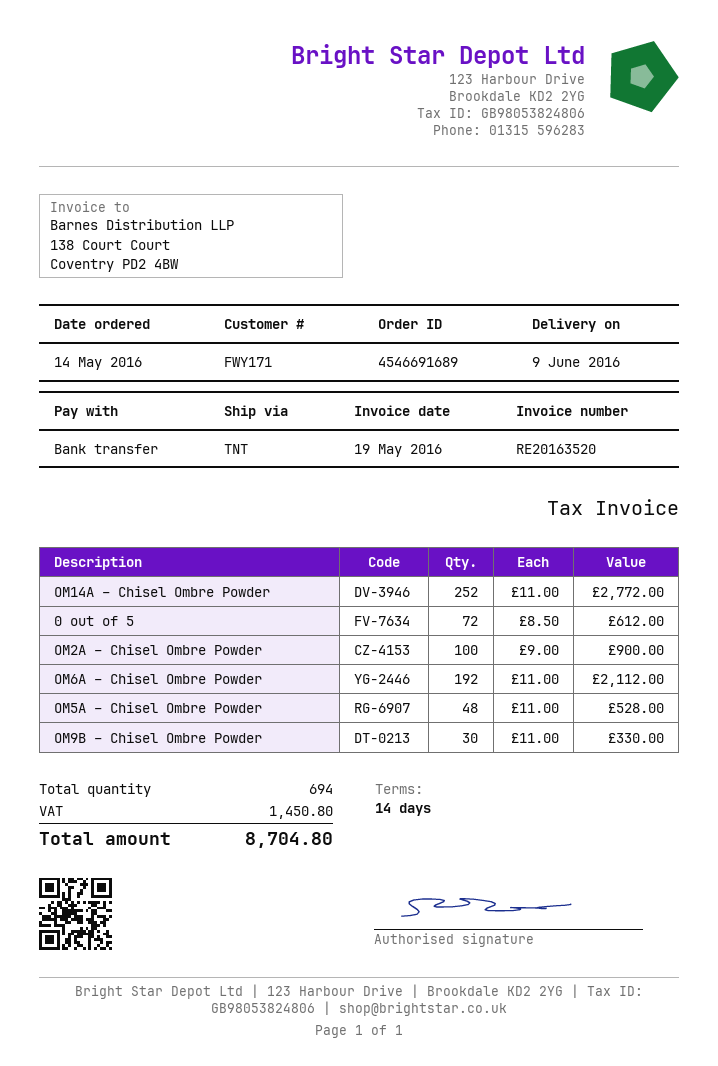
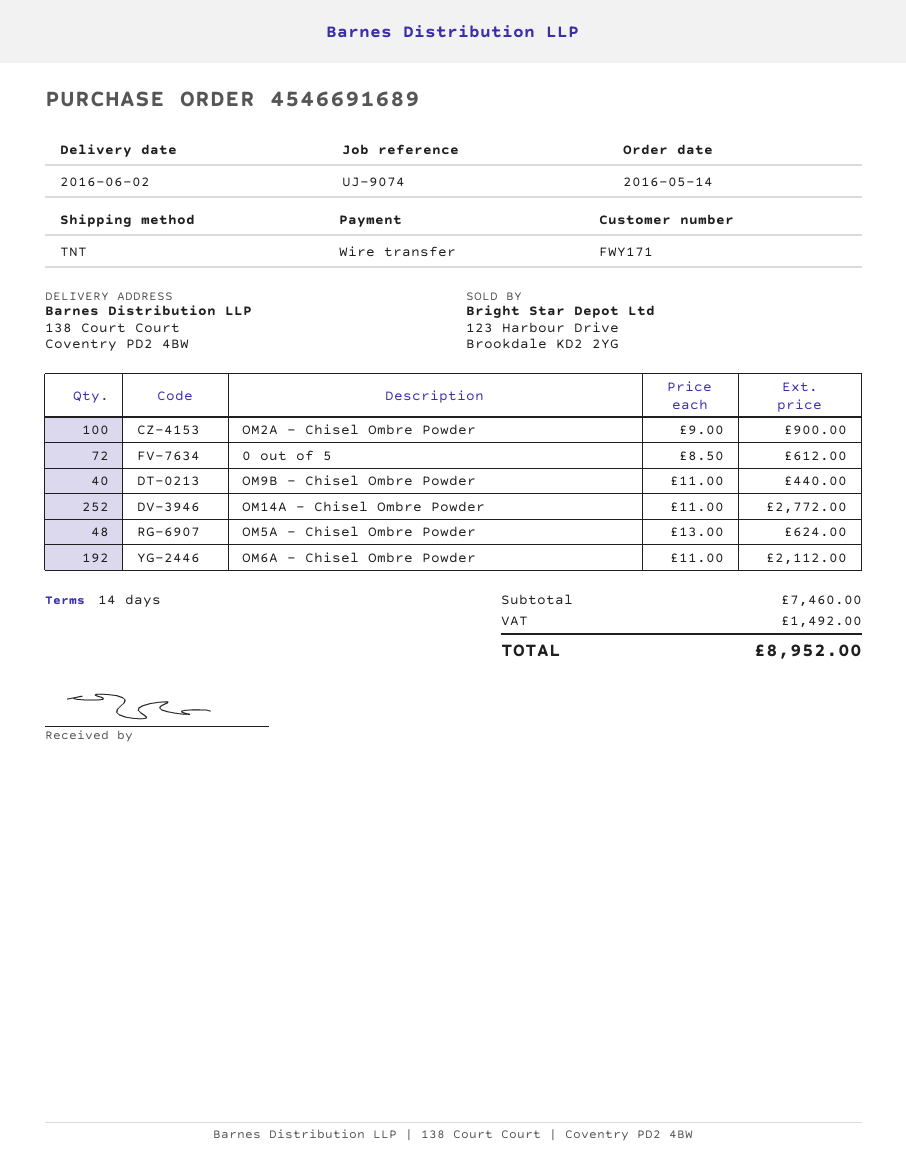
delivery date: 2016-06-09 -> 2016-06-02
OM5A – Chisel Ombre Powder: 48 x 11.00 = 528.00 -> 48 x 13.00 = 624.00
OM9B – Chisel Ombre Powder: 30 x 11.00 = 330.00 -> 40 x 11.00 = 440.00
tax: 1450.80 -> 1492.00
total: 8704.80 -> 8952.00

